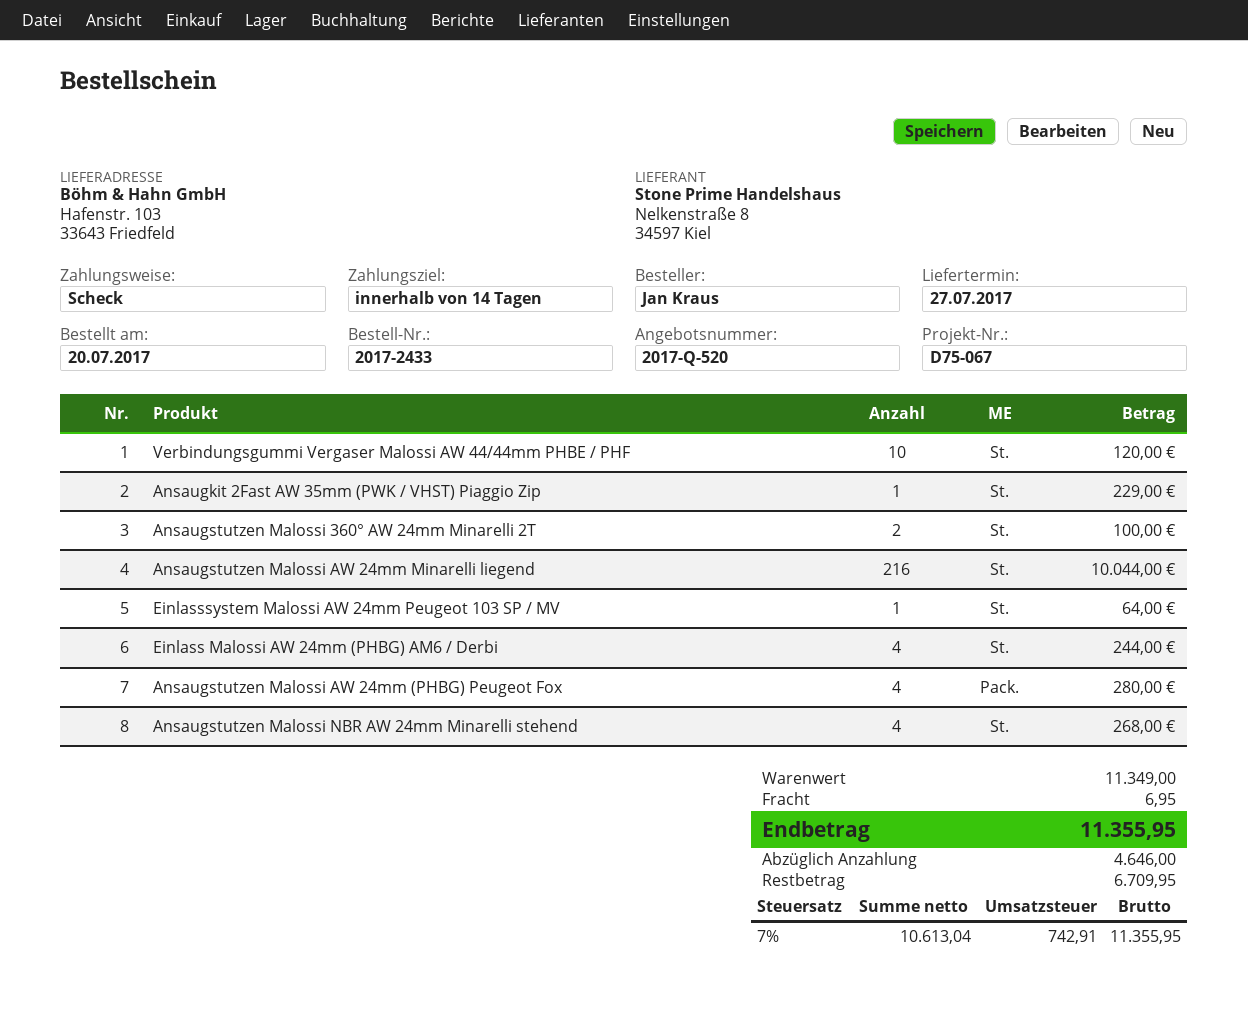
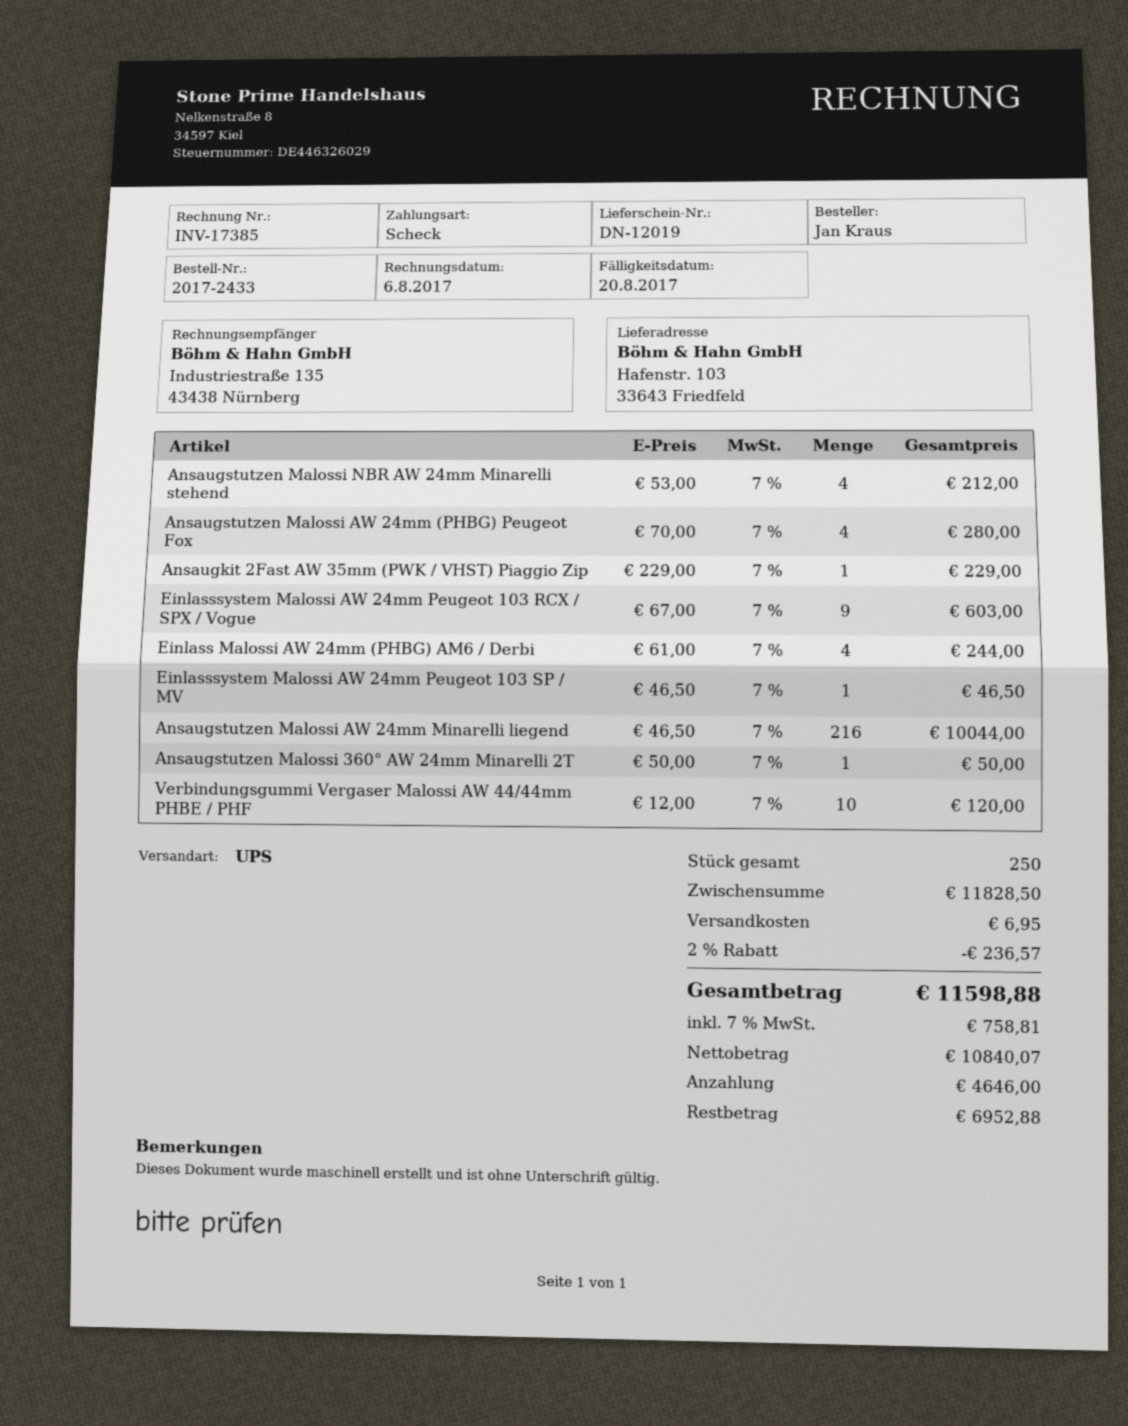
Ansaugstutzen Malossi 360° AW 24mm Minarelli 2T: 2 for 100.00 -> 1 for 50.00
Einlasssystem Malossi AW 24mm Peugeot 103 SP / MV: 1 for 64.00 -> 1 for 46.50
Ansaugstutzen Malossi NBR AW 24mm Minarelli stehend: 4 for 268.00 -> 4 for 212.00
Einlasssystem Malossi AW 24mm Peugeot 103 RCX / SPX / Vogue: none -> 9 for 603.00
subtotal: 11349.00 -> 11828.50
discount: none -> 2% = 236.57
net: 10613.04 -> 10840.07
tax: 7% = 742.91 -> 7% = 758.81
total: 11355.95 -> 11598.88
balance: 6709.95 -> 6952.88

